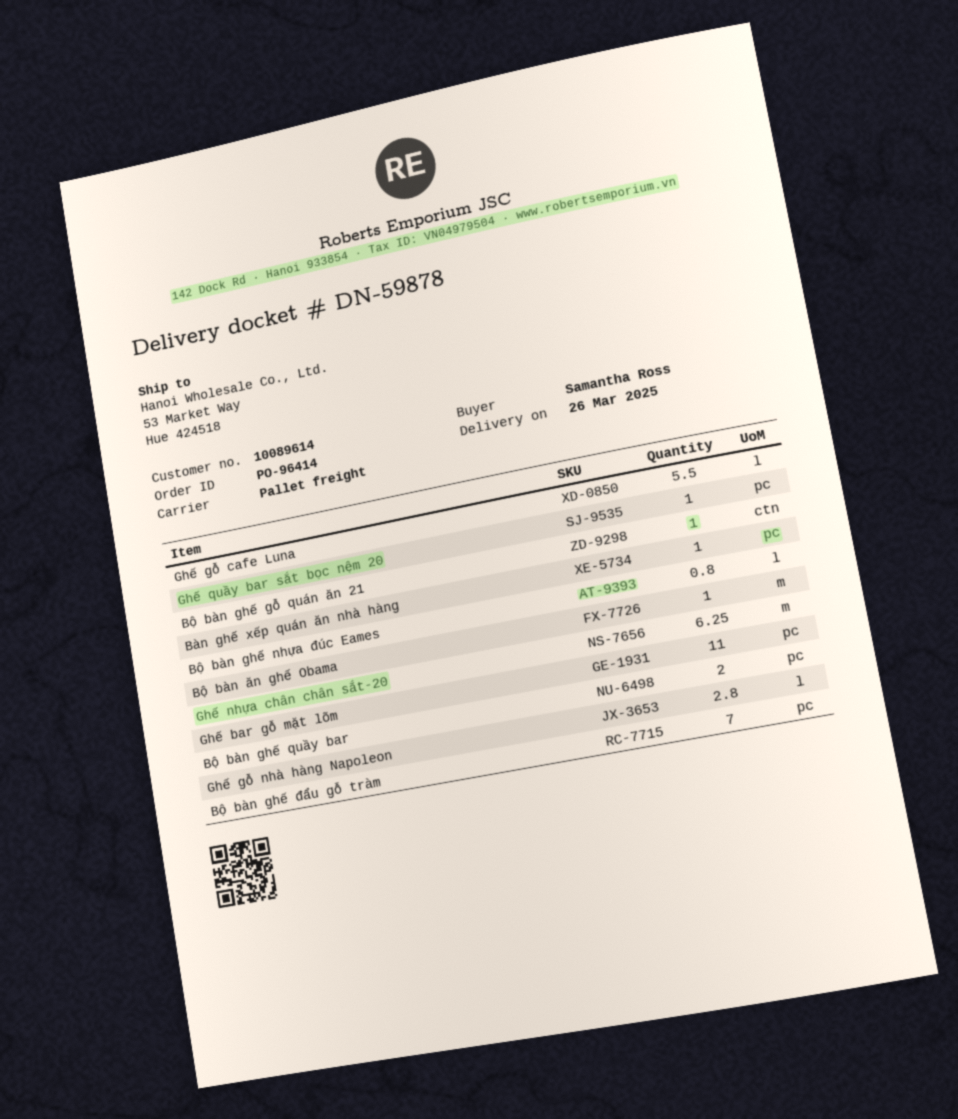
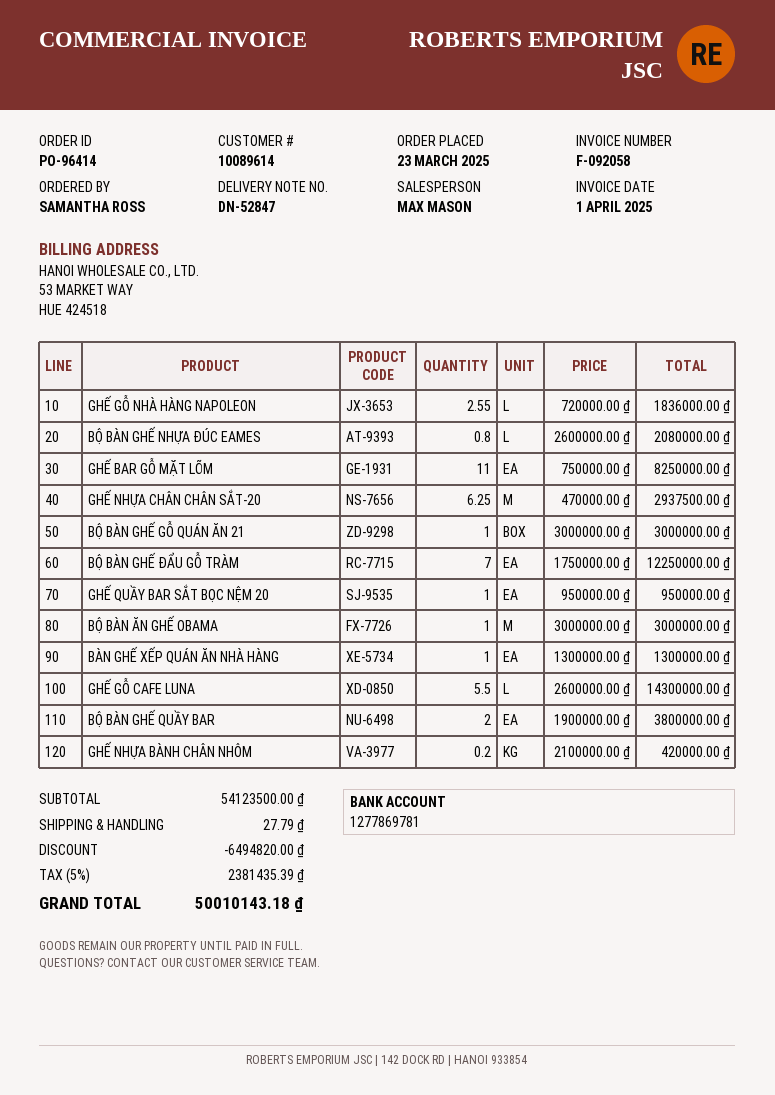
delivery note number: DN-59878 -> DN-52847
Ghế gỗ nhà hàng Napoleon: 2.8 -> 2.55
GHẾ NHỰA BÀNH CHÂN NHÔM: none -> 0.2

